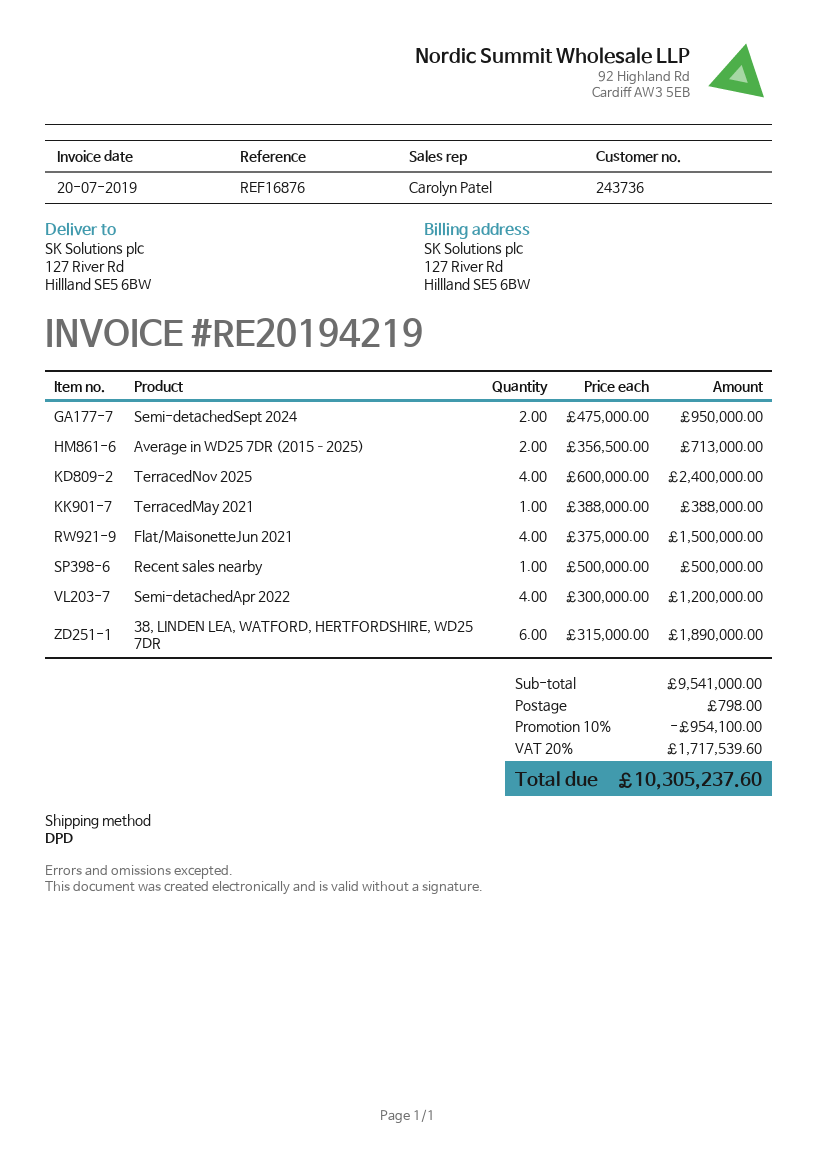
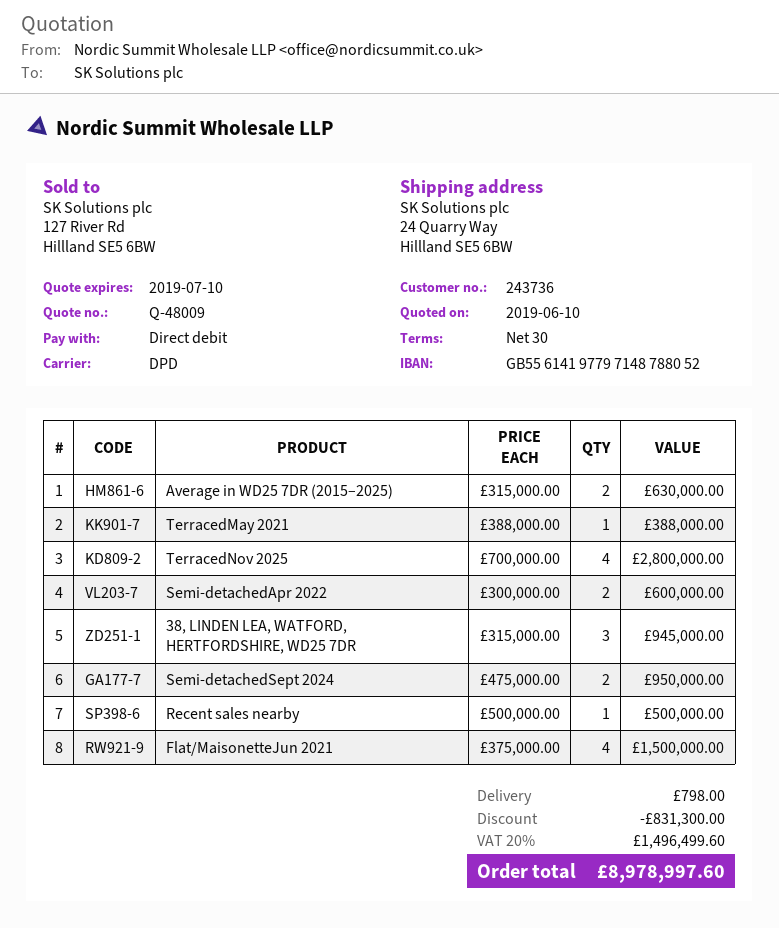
ship to: 127 River Rd, Hillland SE5 6BW -> 24 Quarry Way, Hillland SE5 6BW
Average in WD25 7DR (2015–2025): 2 x 356500.00 = 713000.00 -> 2 x 315000.00 = 630000.00
TerracedNov 2025: 4 x 600000.00 = 2400000.00 -> 4 x 700000.00 = 2800000.00
Semi-detachedApr 2022: 4 x 300000.00 = 1200000.00 -> 2 x 300000.00 = 600000.00
38, LINDEN LEA, WATFORD, HERTFORDSHIRE, WD25 7DR: 6 x 315000.00 = 1890000.00 -> 3 x 315000.00 = 945000.00
discount: 954100.00 -> 831300.00
tax: 20% = 1717539.60 -> 20% = 1496499.60
total: 10305237.60 -> 8978997.60

